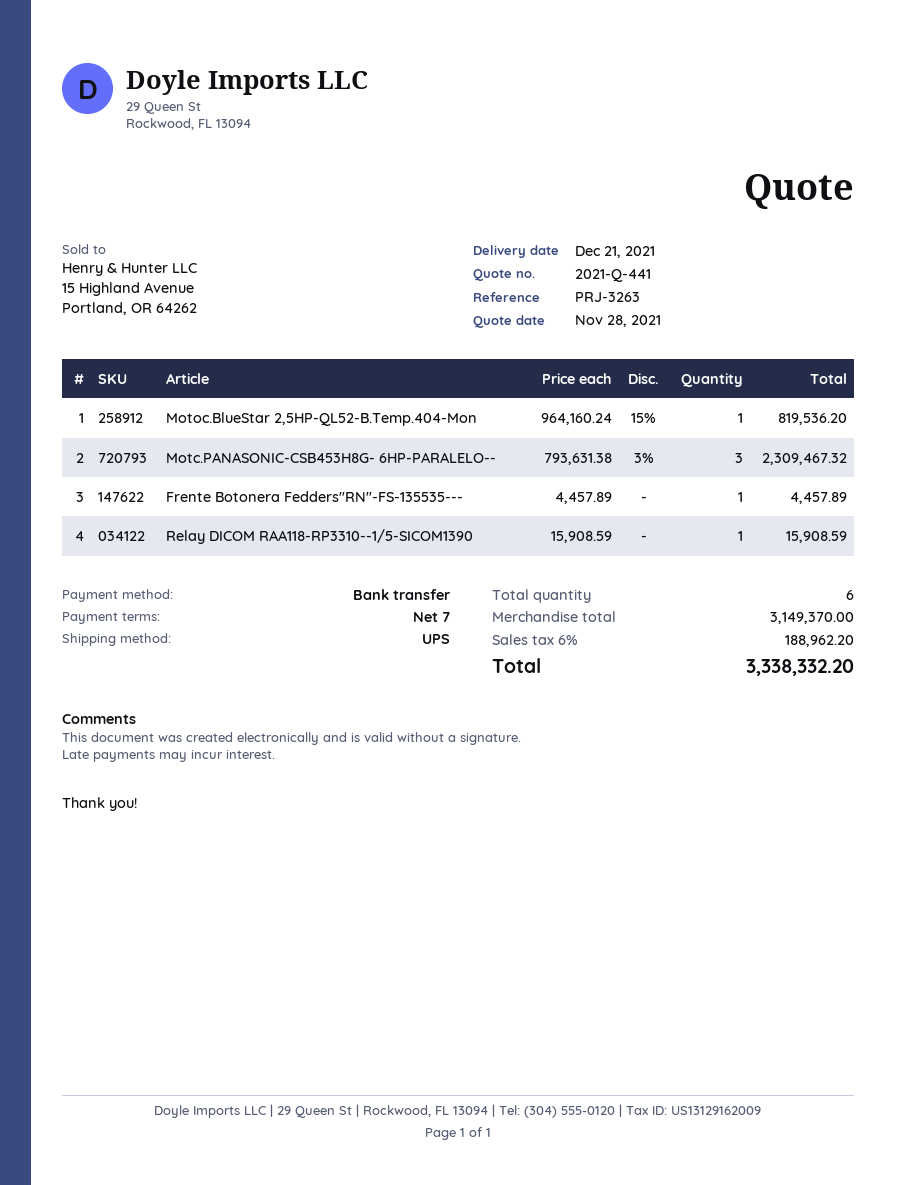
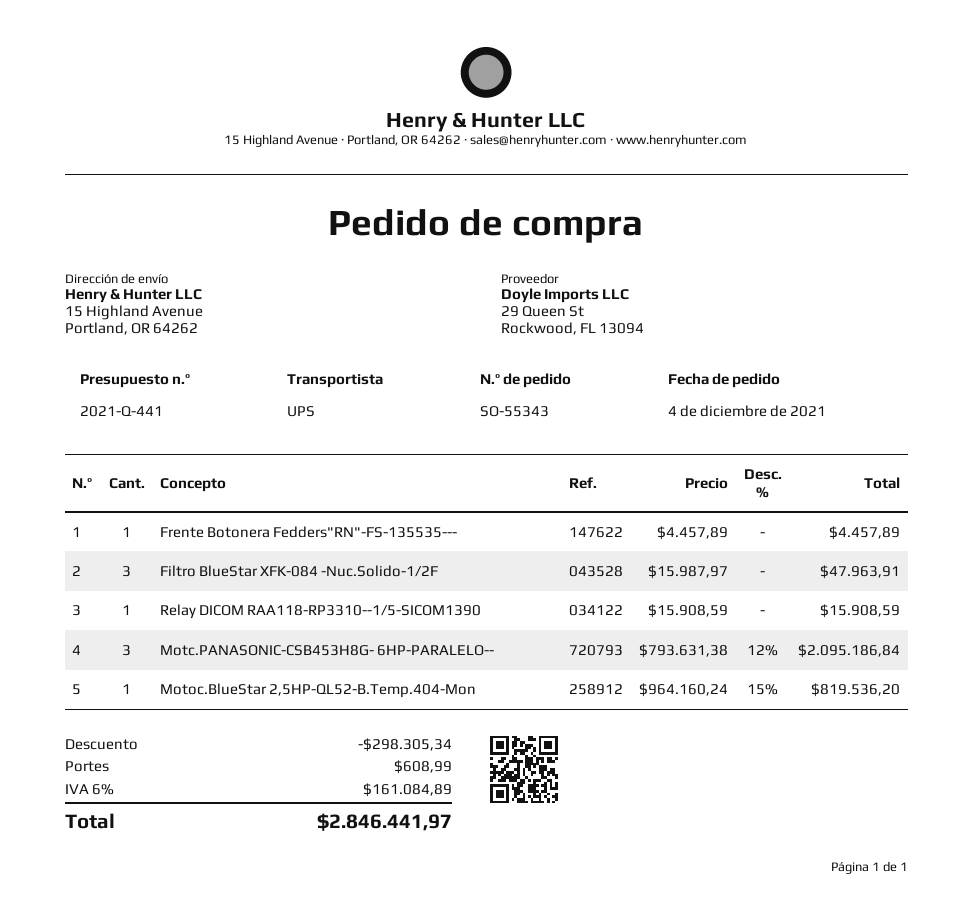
Motc.PANASONIC-CSB453H8G- 6HP-PARALELO--: 3 x 793631.38 - 3% = 2309467.32 -> 3 x 793631.38 - 12% = 2095186.84
Filtro BlueStar XFK-084 -Nuc.Solido-1/2F: none -> 3 x 15987.97 = 47963.91
discount: none -> 298305.34
shipping: none -> 608.99
tax: 6% = 188962.20 -> 6% = 161084.89
total: 3338332.20 -> 2846441.97

